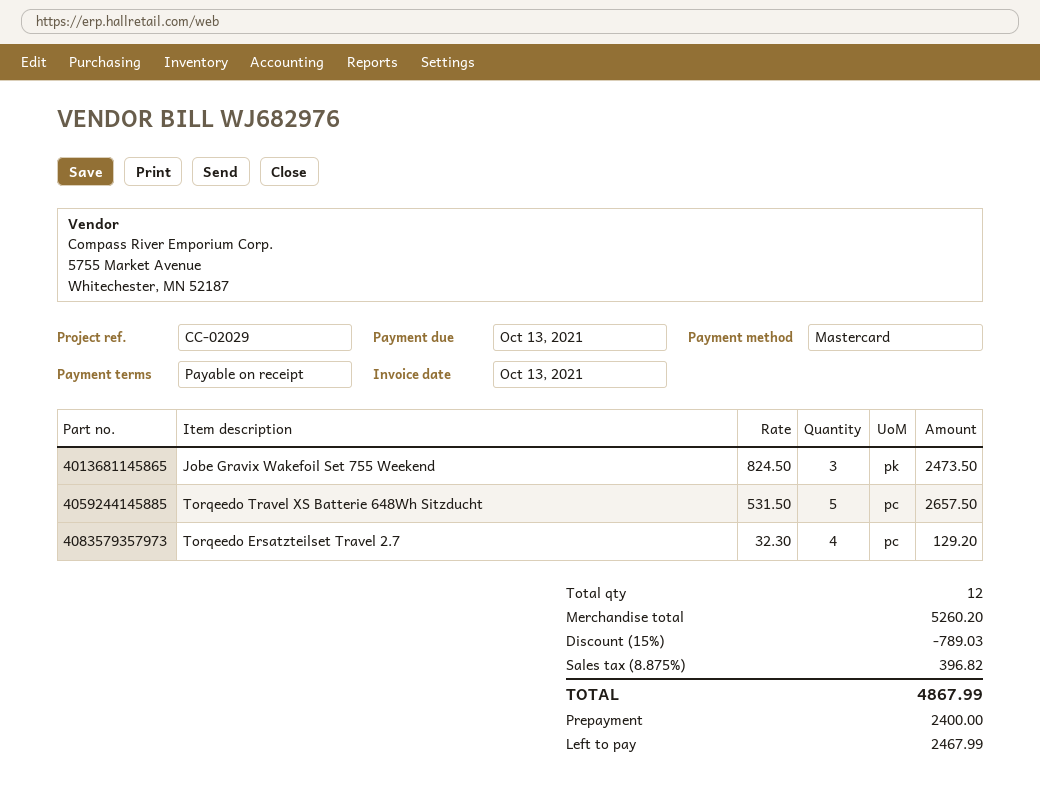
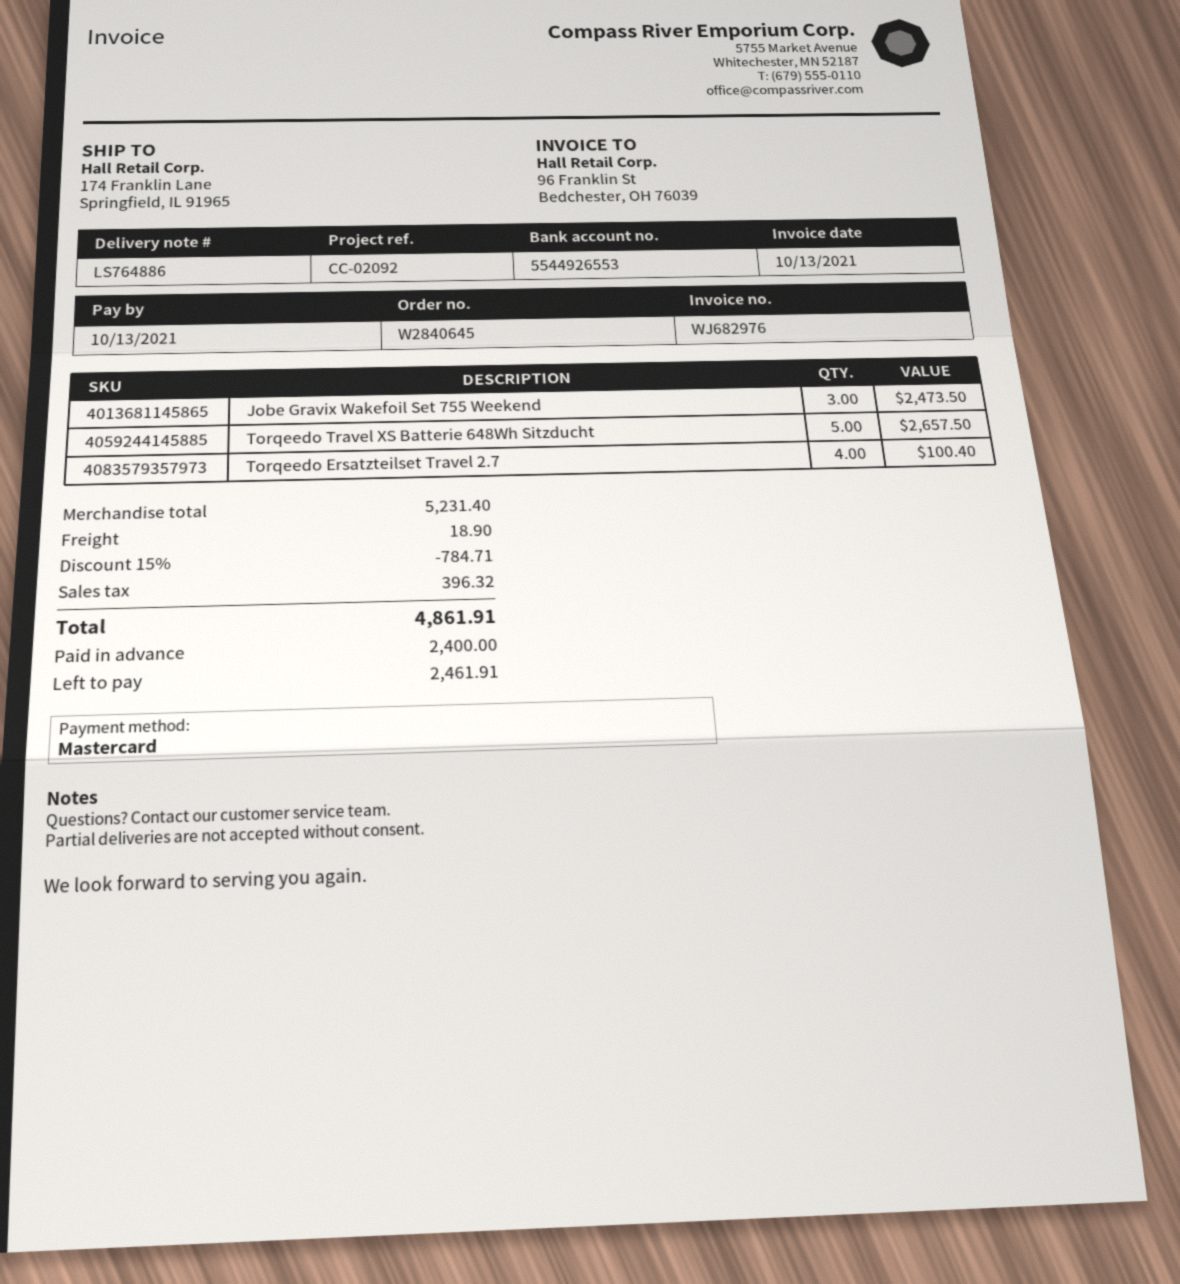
reference: CC-02029 -> CC-02092
Torqeedo Ersatzteilset Travel 2.7: 4 for 129.20 -> 4 for 100.40
subtotal: 5260.20 -> 5231.40
discount: 15% = 789.03 -> 15% = 784.71
shipping: none -> 18.90
tax: 396.82 -> 396.32
total: 4867.99 -> 4861.91
balance: 2467.99 -> 2461.91

